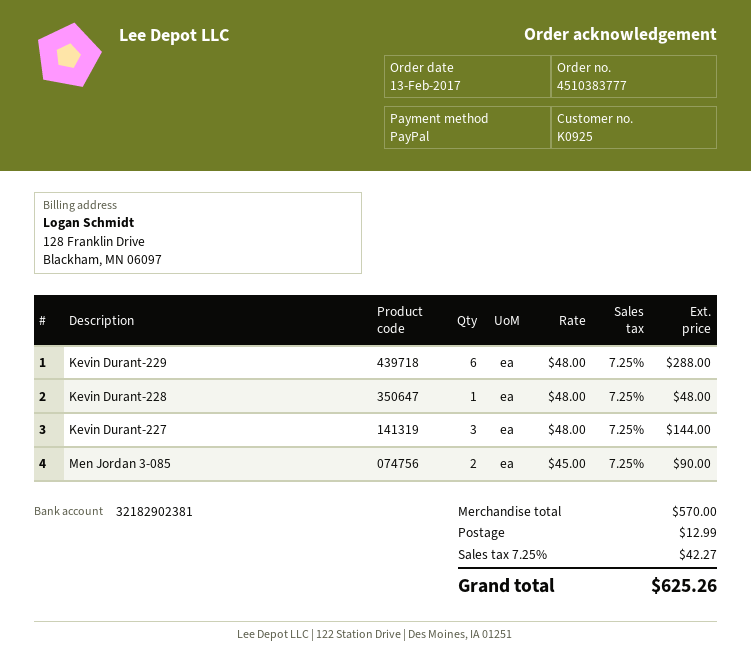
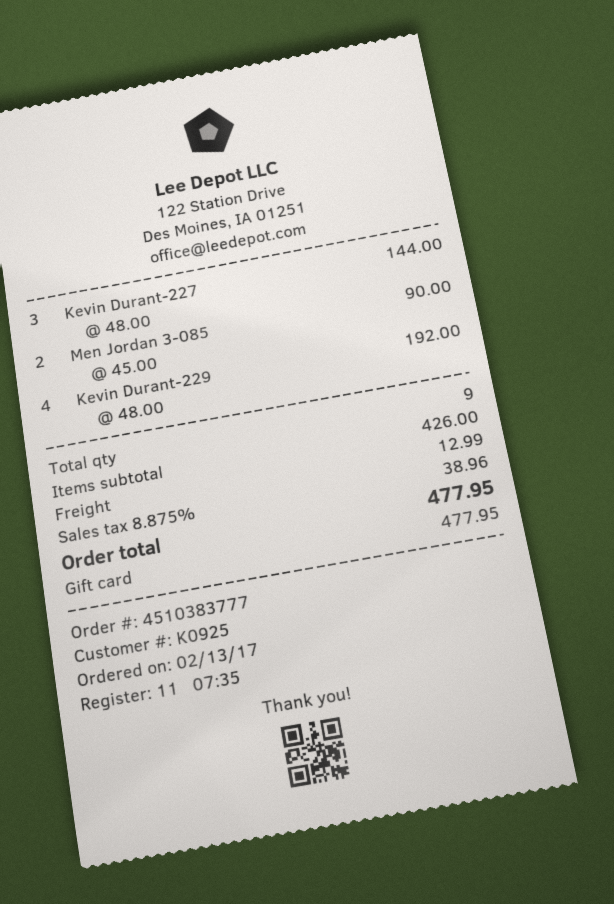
payment method: PayPal -> gift card
Kevin Durant-229: 6 x 48.00 = 288.00 -> 4 x 48.00 = 192.00
Kevin Durant-228: 1 x 48.00 = 48.00 -> none
subtotal: 570.00 -> 426.00
tax: 7.25% = 42.27 -> 8.875% = 38.96
total: 625.26 -> 477.95

